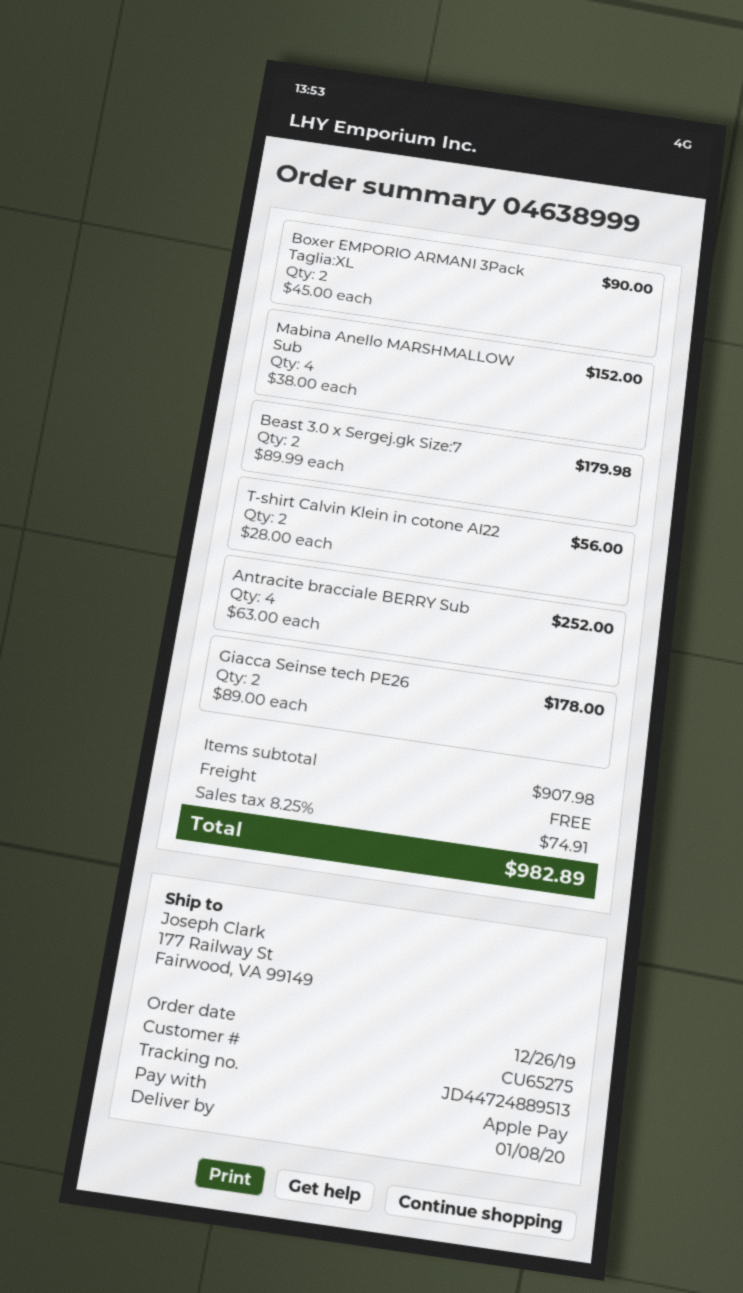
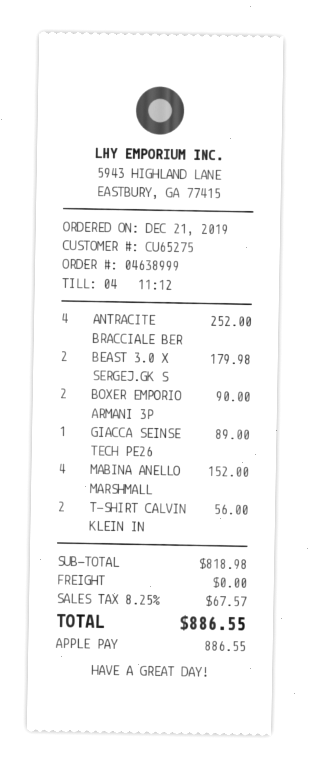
order date: 2019-12-26 -> 2019-12-21
Giacca Seinse tech PE26: 2 for 178.00 -> 1 for 89.00
subtotal: 907.98 -> 818.98
tax: 8.25% = 74.91 -> 8.25% = 67.57
total: 982.89 -> 886.55

